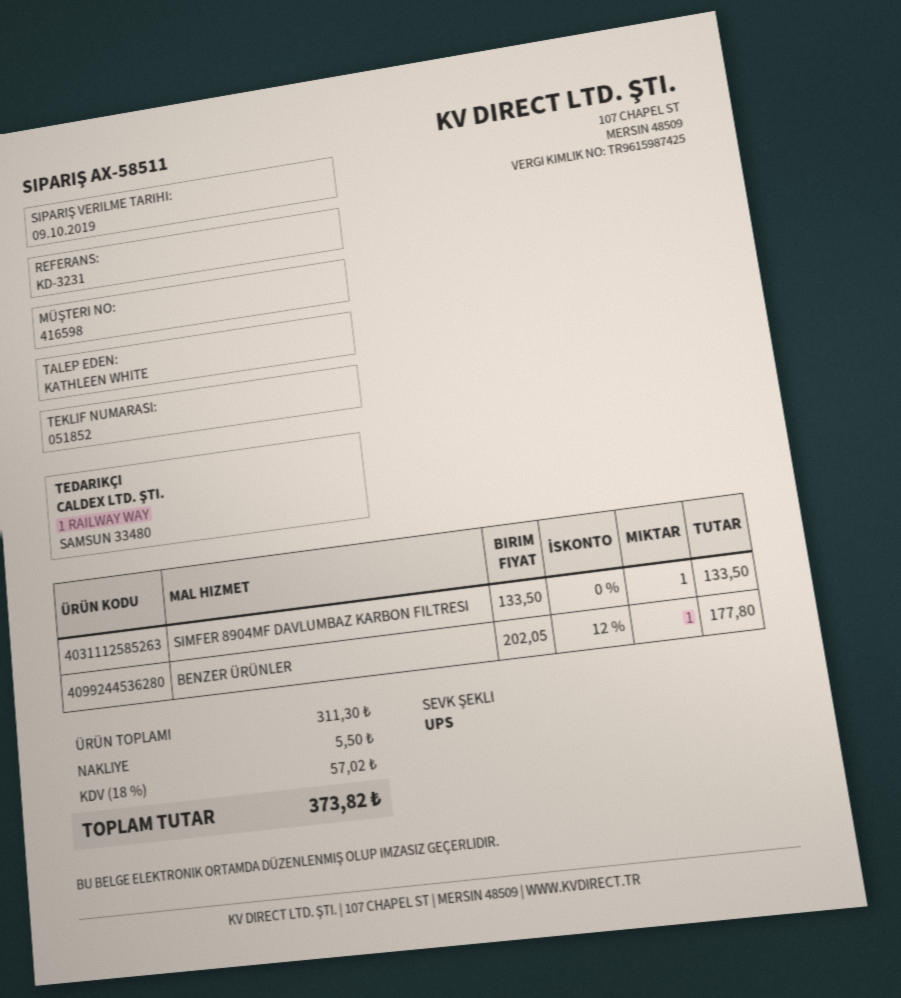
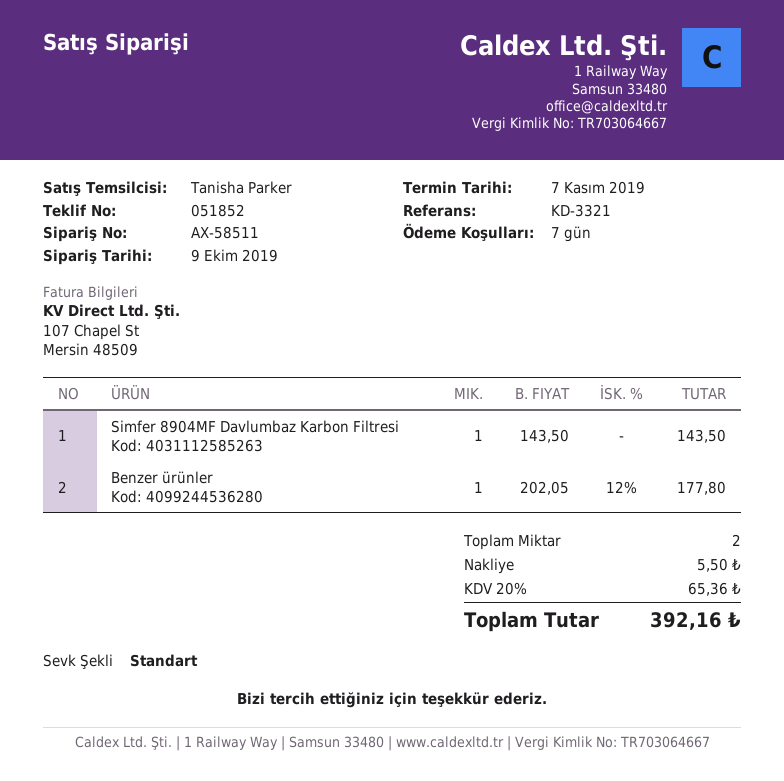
reference: KD-3231 -> KD-3321
shipping method: UPS -> standard
SIMFER 8904MF DAVLUMBAZ KARBON FILTRESI: 1 x 133.50 = 133.50 -> 1 x 143.50 = 143.50
tax: 18% = 57.02 -> 20% = 65.36
total: 373.82 -> 392.16

